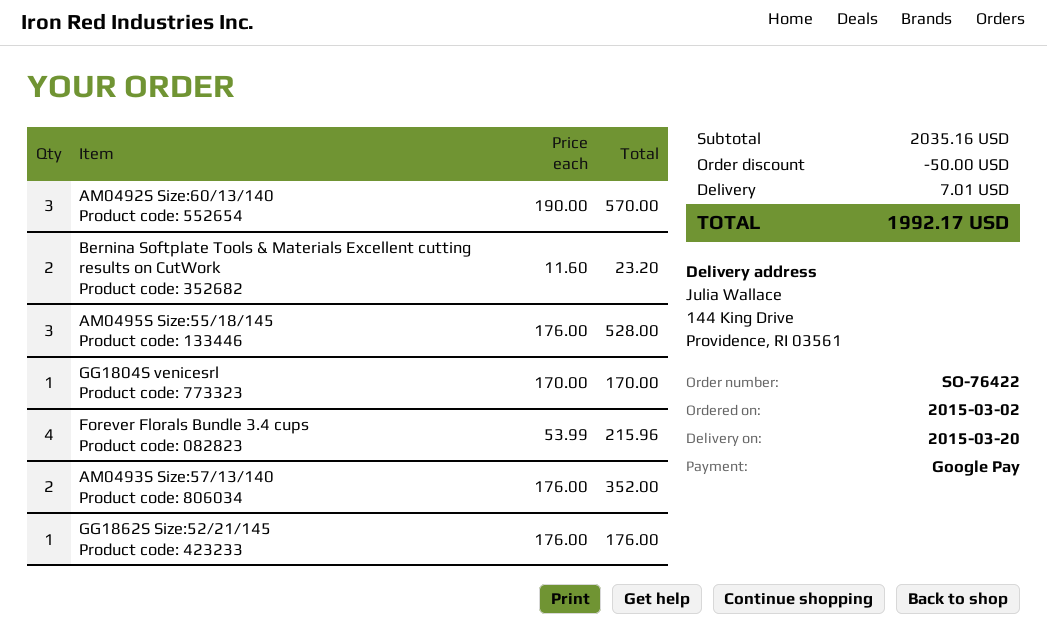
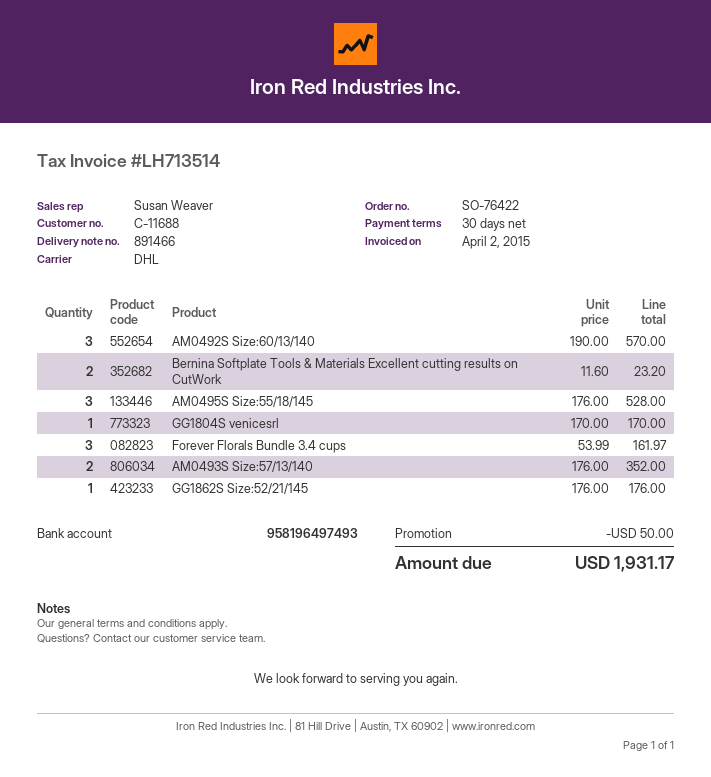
Forever Florals Bundle 3.4 cups: 4 x 53.99 = 215.96 -> 3 x 53.99 = 161.97
shipping: 7.01 -> none
total: 1992.17 -> 1931.17

